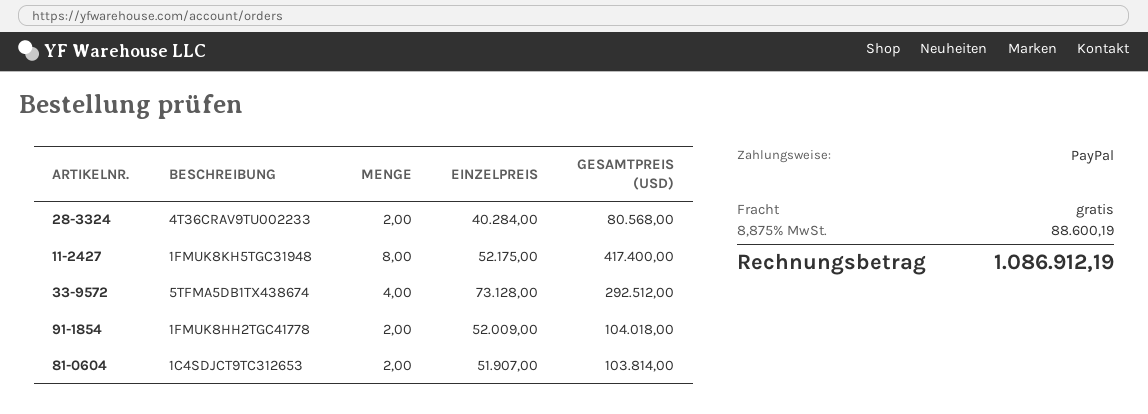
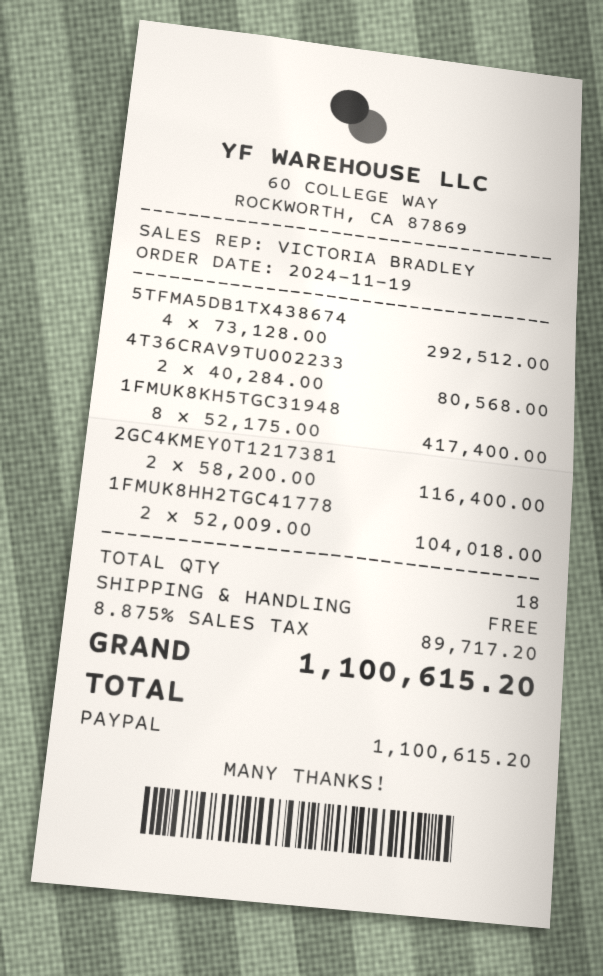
1C4SDJCT9TC312653: 2 x 51907.00 = 103814.00 -> none
2GC4KMEY0T1217381: none -> 2 x 58200.00 = 116400.00
tax: 8.875% = 88600.19 -> 8.875% = 89717.20
total: 1086912.19 -> 1100615.20

